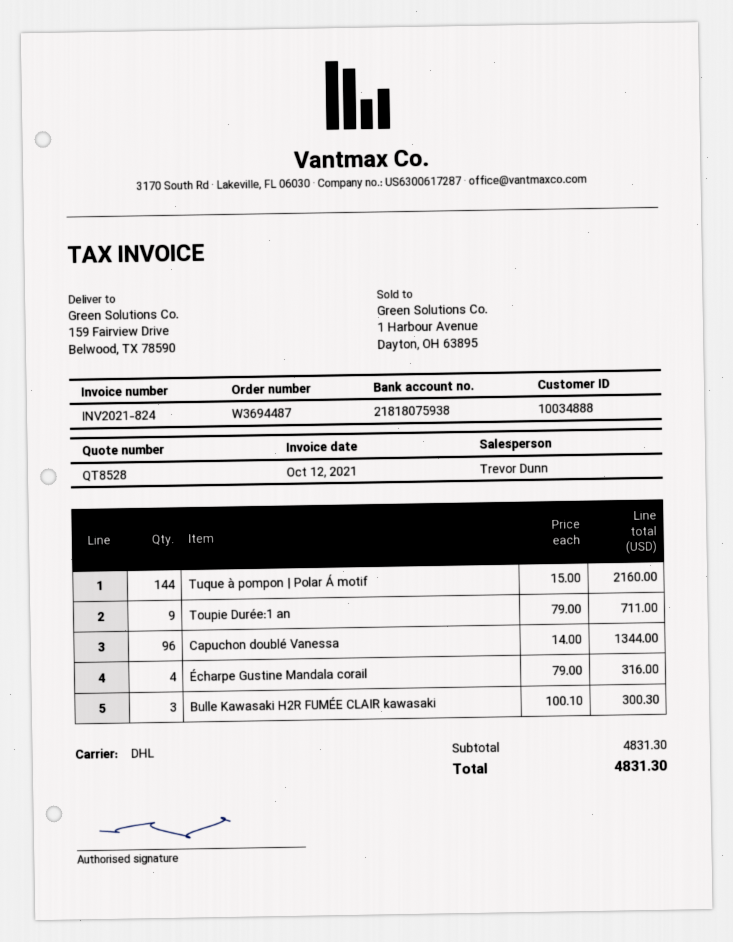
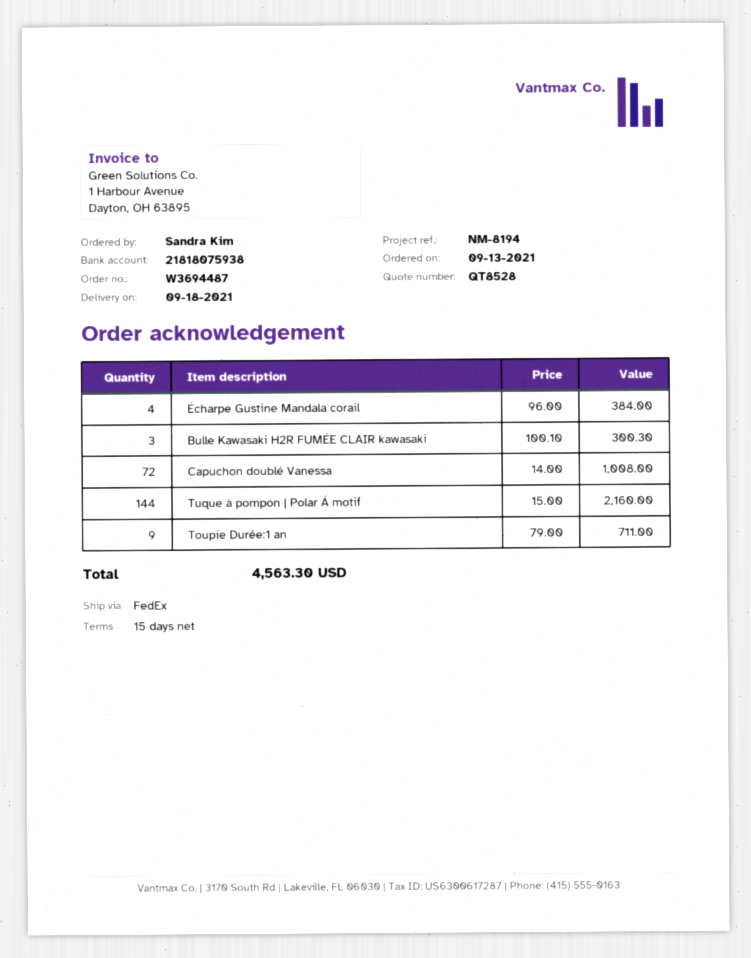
shipping method: DHL -> FedEx
Capuchon doublé Vanessa: 96 x 14.00 = 1344.00 -> 72 x 14.00 = 1008.00
Écharpe Gustine Mandala corail: 4 x 79.00 = 316.00 -> 4 x 96.00 = 384.00
total: 4831.30 -> 4563.30

